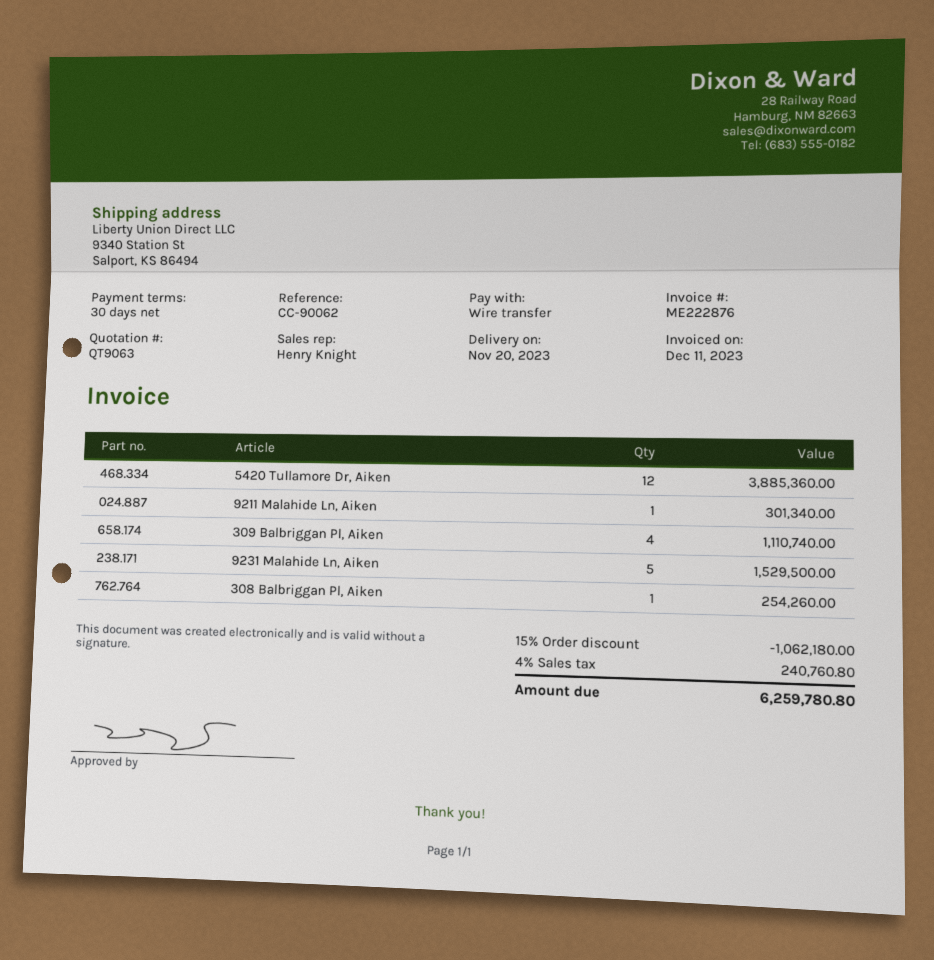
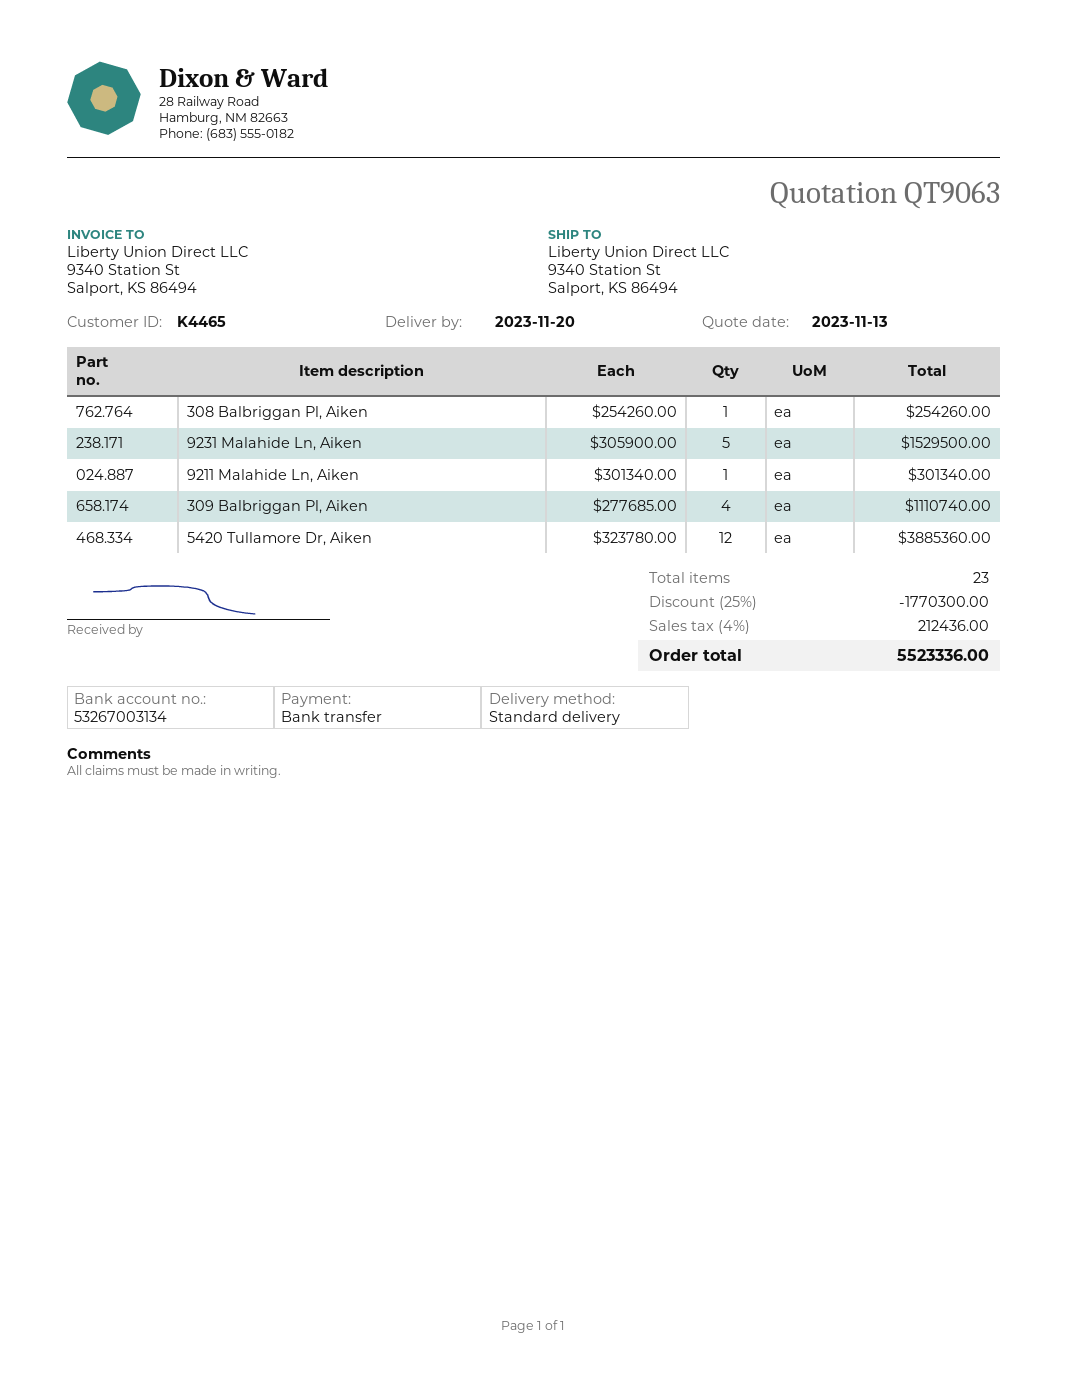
discount: 15% = 1062180.00 -> 25% = 1770300.00
tax: 4% = 240760.80 -> 4% = 212436.00
total: 6259780.80 -> 5523336.00

